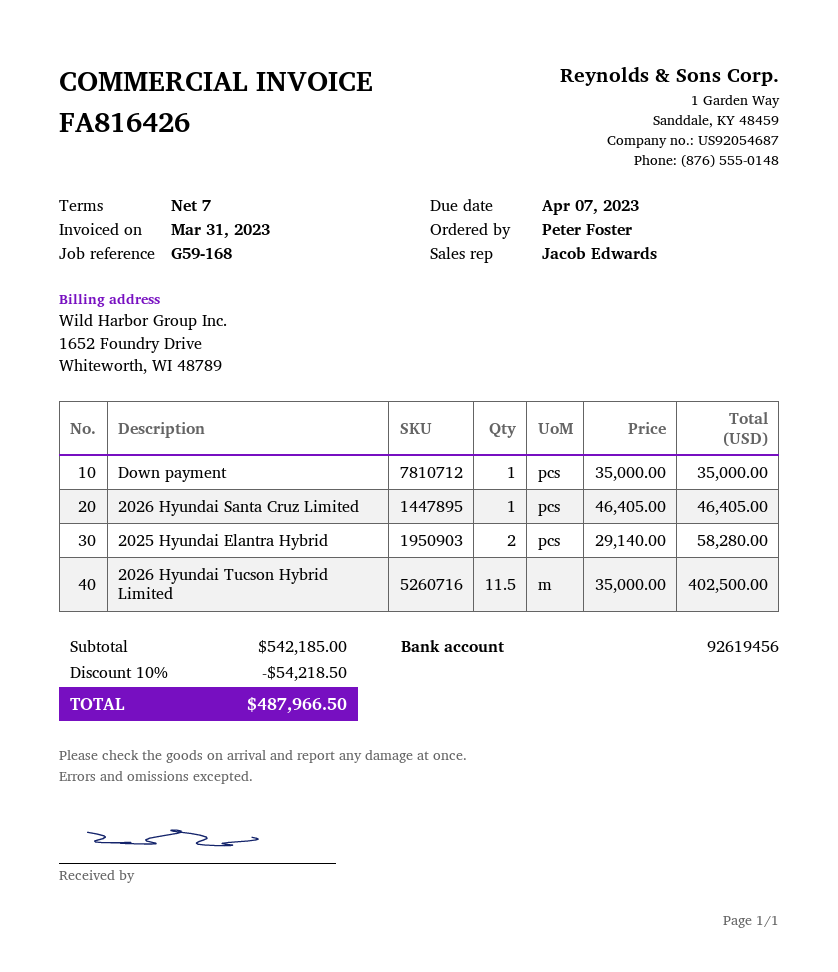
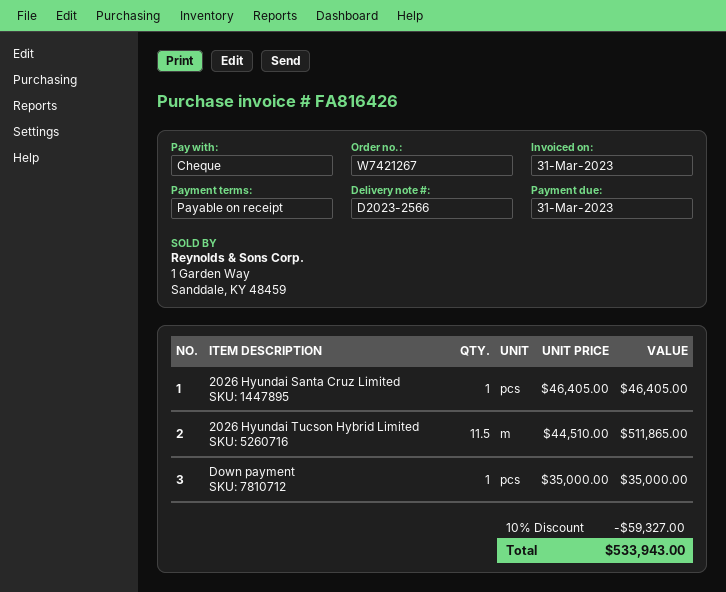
payment terms: 7 days -> on receipt
due date: 2023-04-07 -> 2023-03-31
2025 Hyundai Elantra Hybrid: 2 x 29140.00 = 58280.00 -> none
2026 Hyundai Tucson Hybrid Limited: 11.5 x 35000.00 = 402500.00 -> 11.5 x 44510.00 = 511865.00
discount: 10% = 54218.50 -> 10% = 59327.00
total: 487966.50 -> 533943.00

